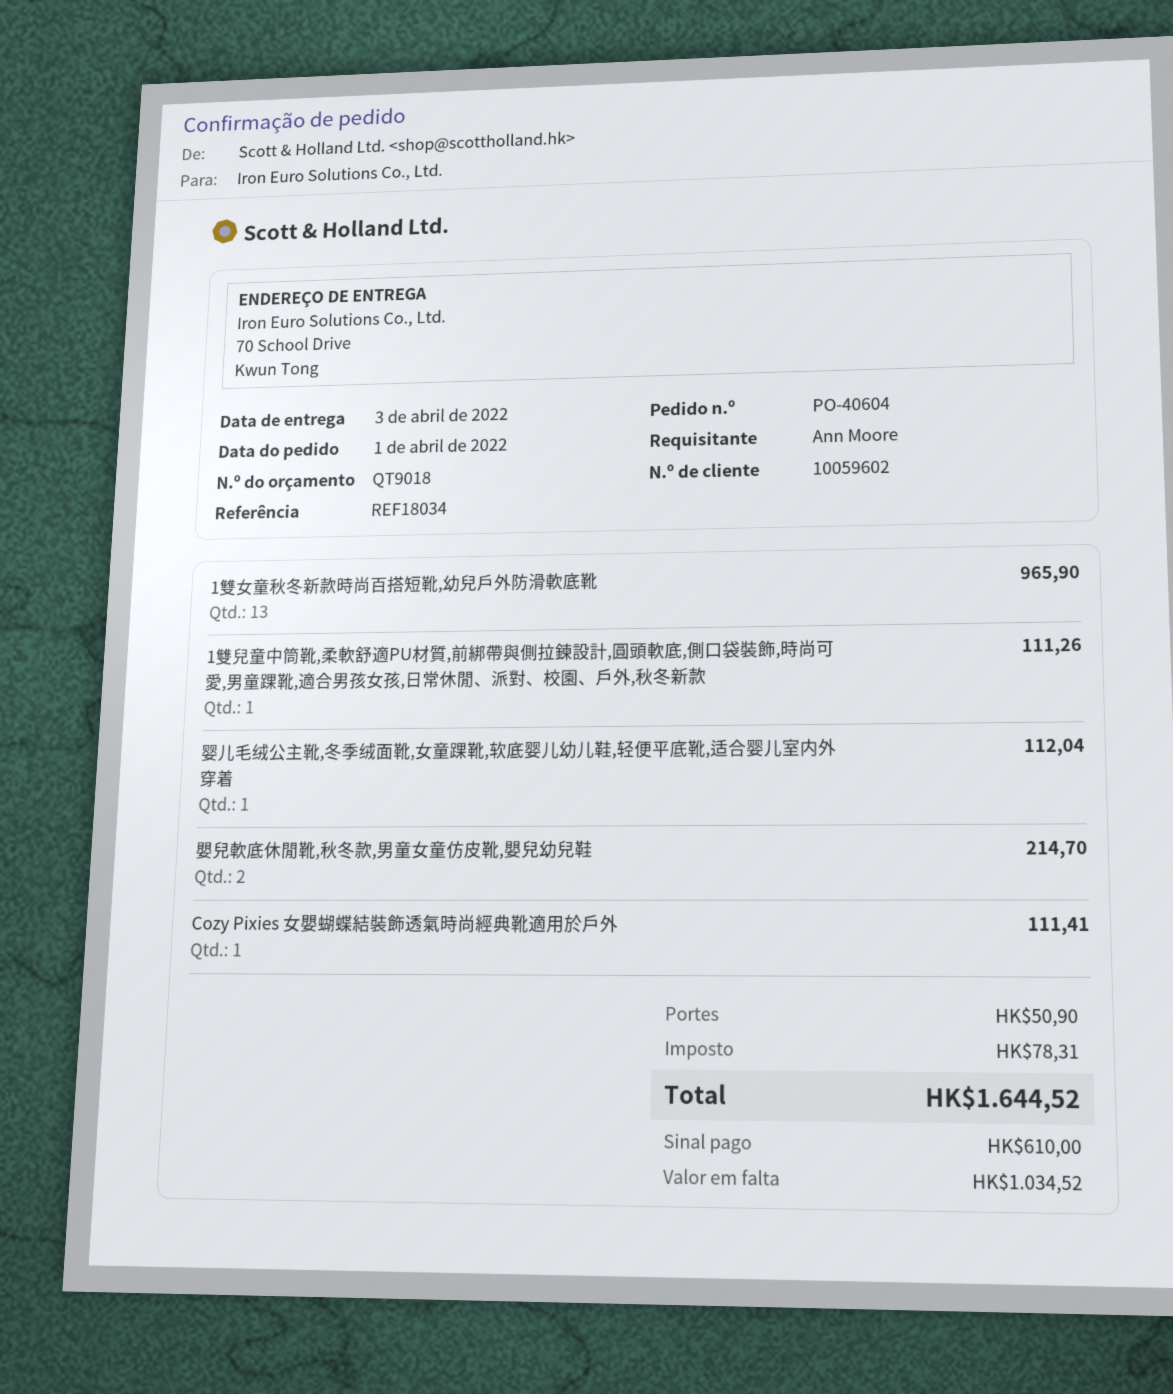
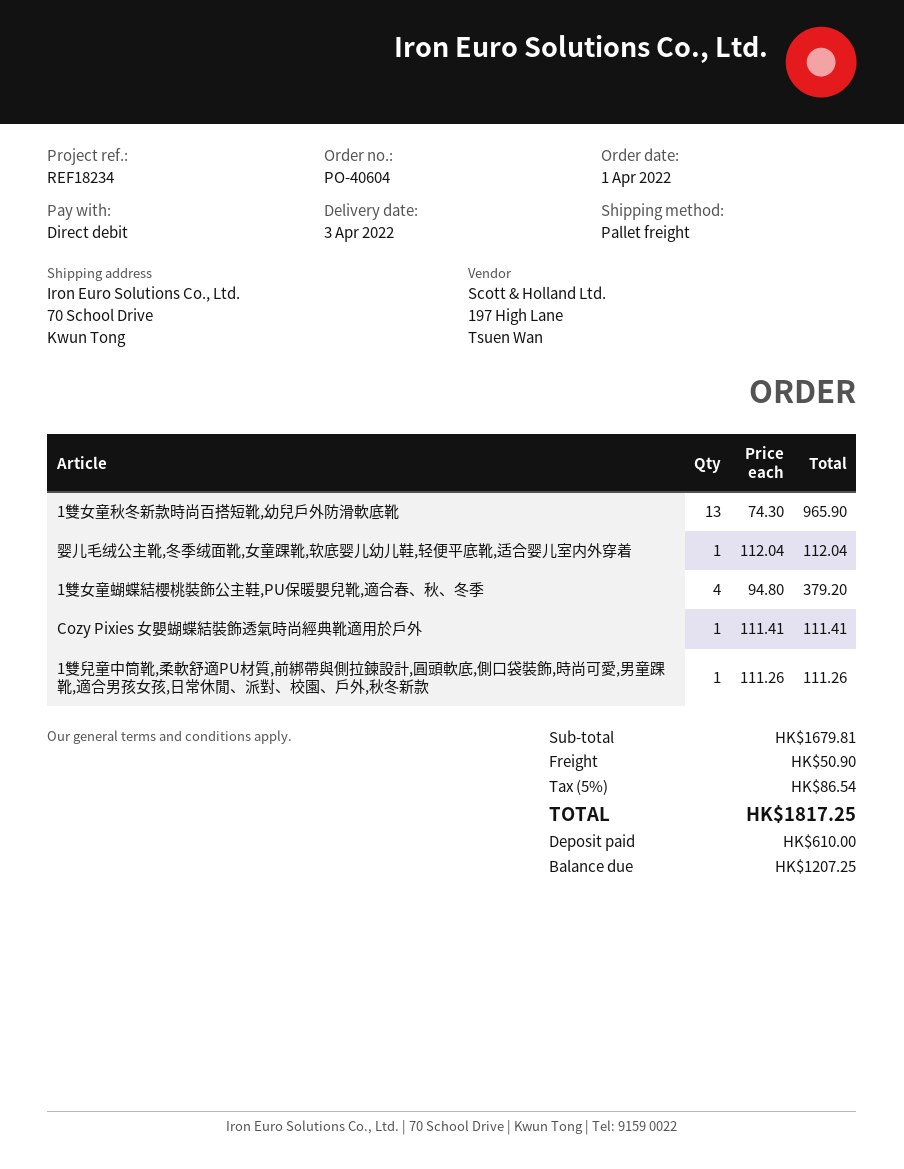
reference: REF18034 -> REF18234
嬰兒軟底休閒靴,秋冬款,男童女童仿皮靴,嬰兒幼兒鞋: 2 for 214.70 -> none
1雙女童蝴蝶結櫻桃裝飾公主鞋,PU保暖嬰兒靴,適合春、秋、冬季: none -> 4 for 379.20
tax: 78.31 -> 86.54
total: 1644.52 -> 1817.25
balance: 1034.52 -> 1207.25

